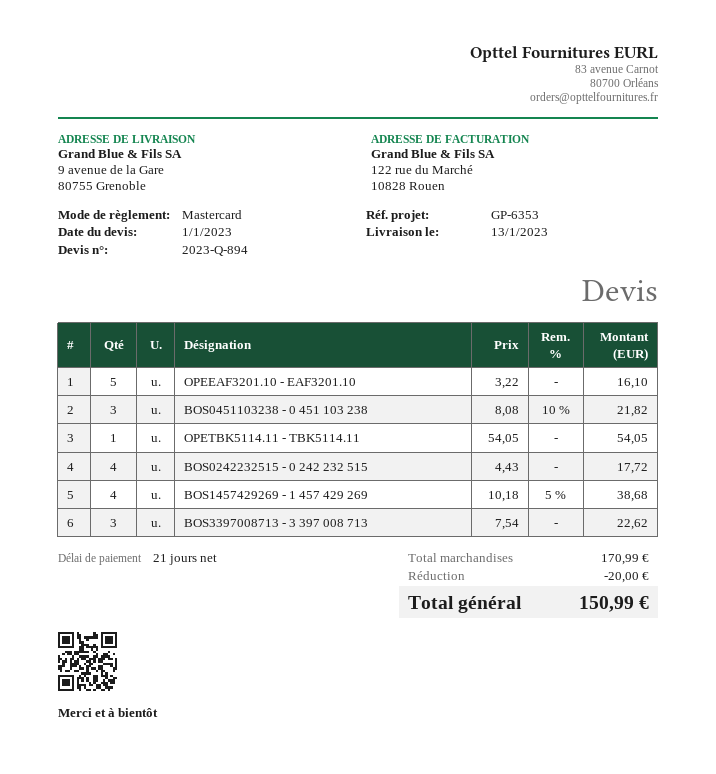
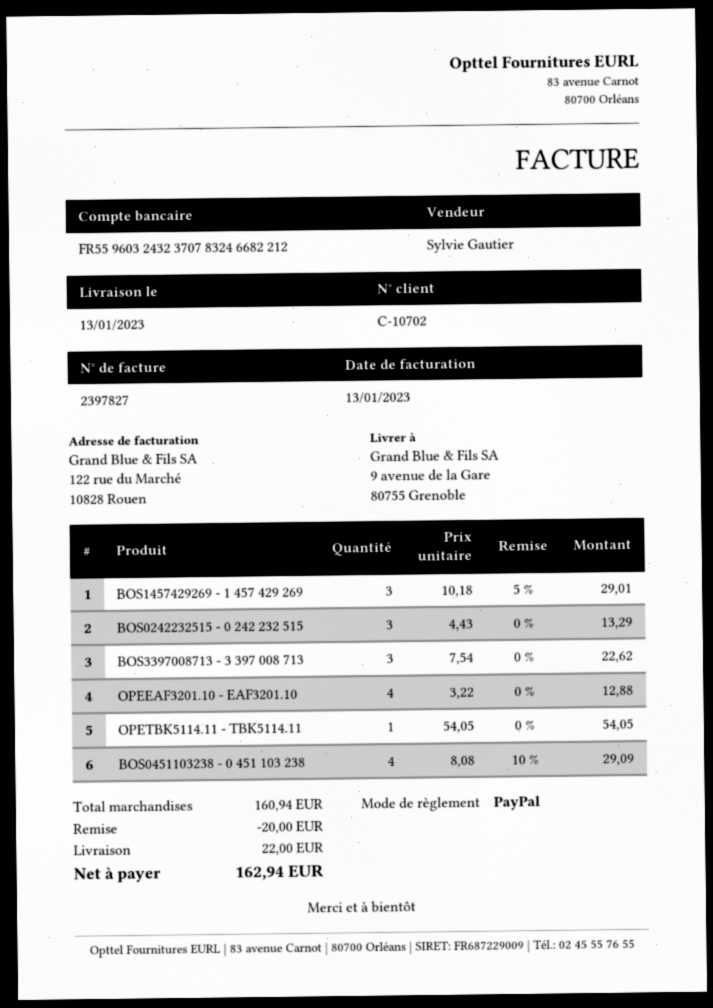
payment method: Mastercard -> PayPal
OPEEAF3201.10 - EAF3201.10: 5 x 3.22 = 16.10 -> 4 x 3.22 = 12.88
BOS0451103238 - 0 451 103 238: 3 x 8.08 - 10% = 21.82 -> 4 x 8.08 - 10% = 29.09
BOS0242232515 - 0 242 232 515: 4 x 4.43 = 17.72 -> 3 x 4.43 = 13.29
BOS1457429269 - 1 457 429 269: 4 x 10.18 - 5% = 38.68 -> 3 x 10.18 - 5% = 29.01
subtotal: 170.99 -> 160.94
shipping: none -> 22.00
total: 150.99 -> 162.94

